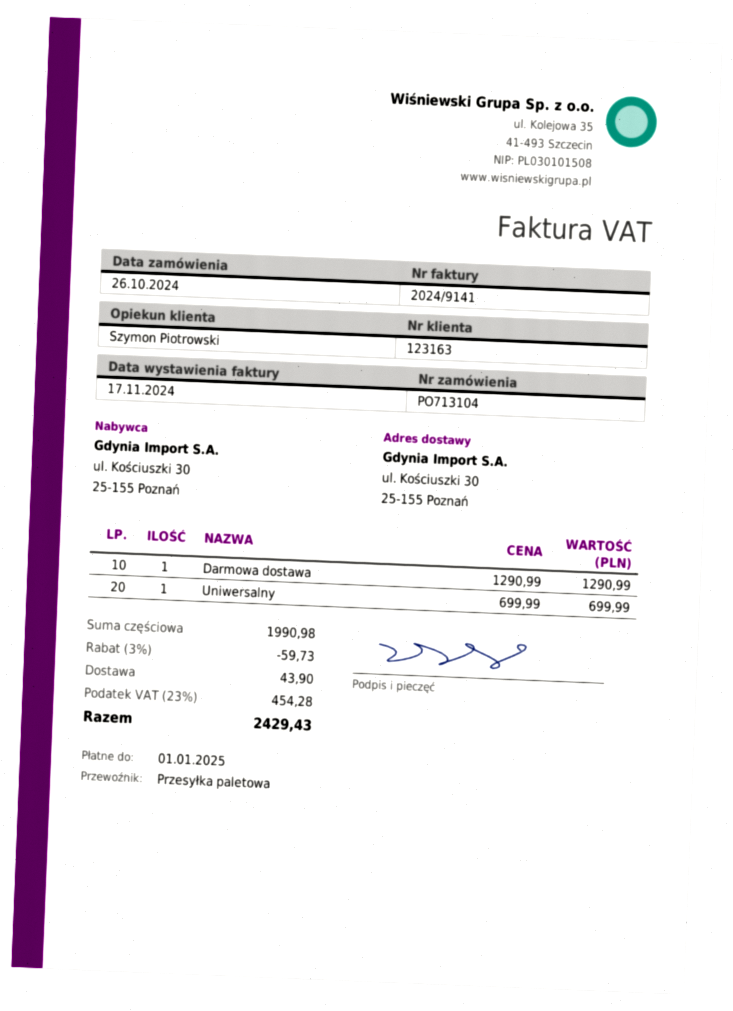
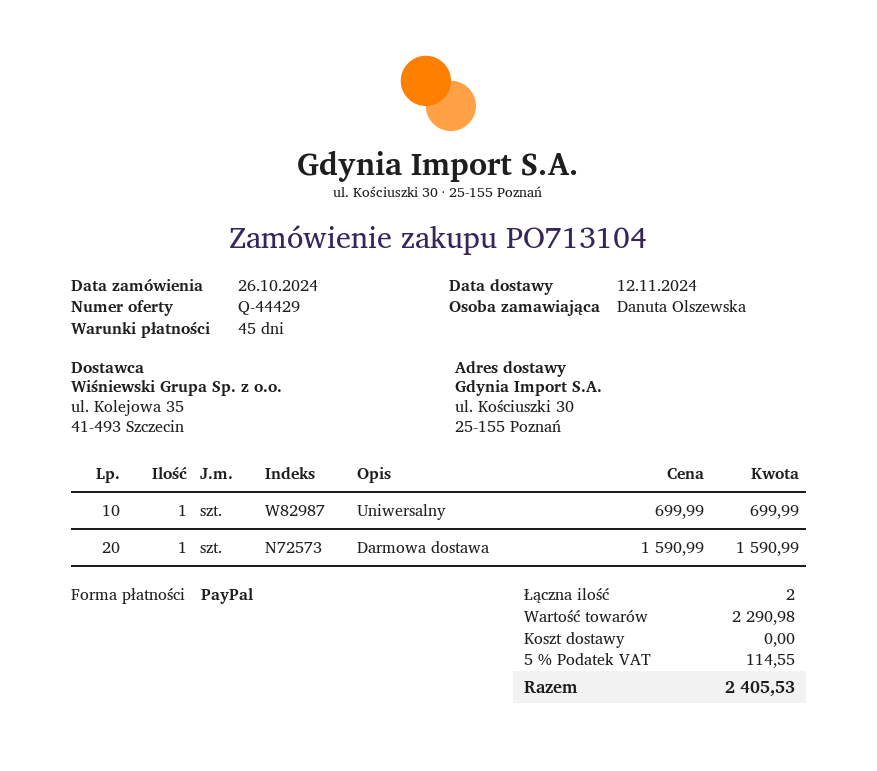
Darmowa dostawa: 1 x 1290.99 = 1290.99 -> 1 x 1590.99 = 1590.99
subtotal: 1990.98 -> 2290.98
discount: 3% = 59.73 -> none
shipping: 43.90 -> 0.00
tax: 23% = 454.28 -> 5% = 114.55
total: 2429.43 -> 2405.53

